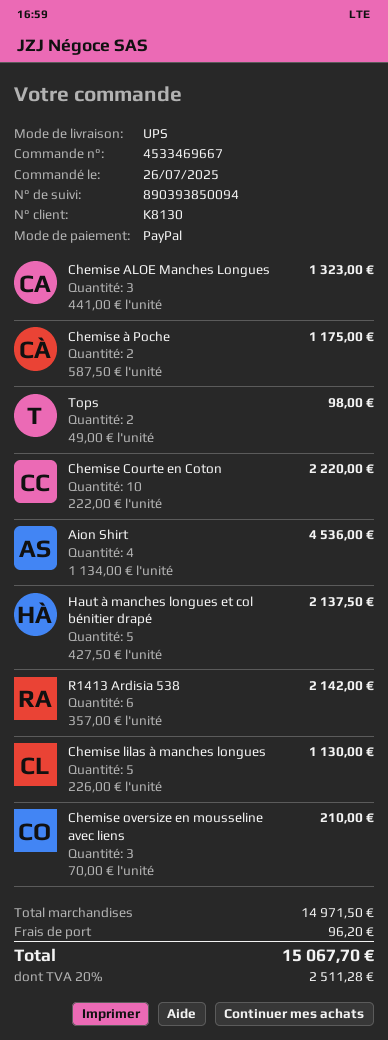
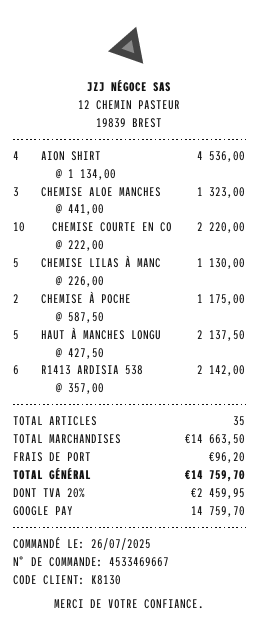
payment method: PayPal -> Google Pay
Tops: 2 x 49.00 = 98.00 -> none
Chemise oversize en mousseline avec liens: 3 x 70.00 = 210.00 -> none
subtotal: 14971.50 -> 14663.50
tax: 20% = 2511.28 -> 20% = 2459.95
total: 15067.70 -> 14759.70

